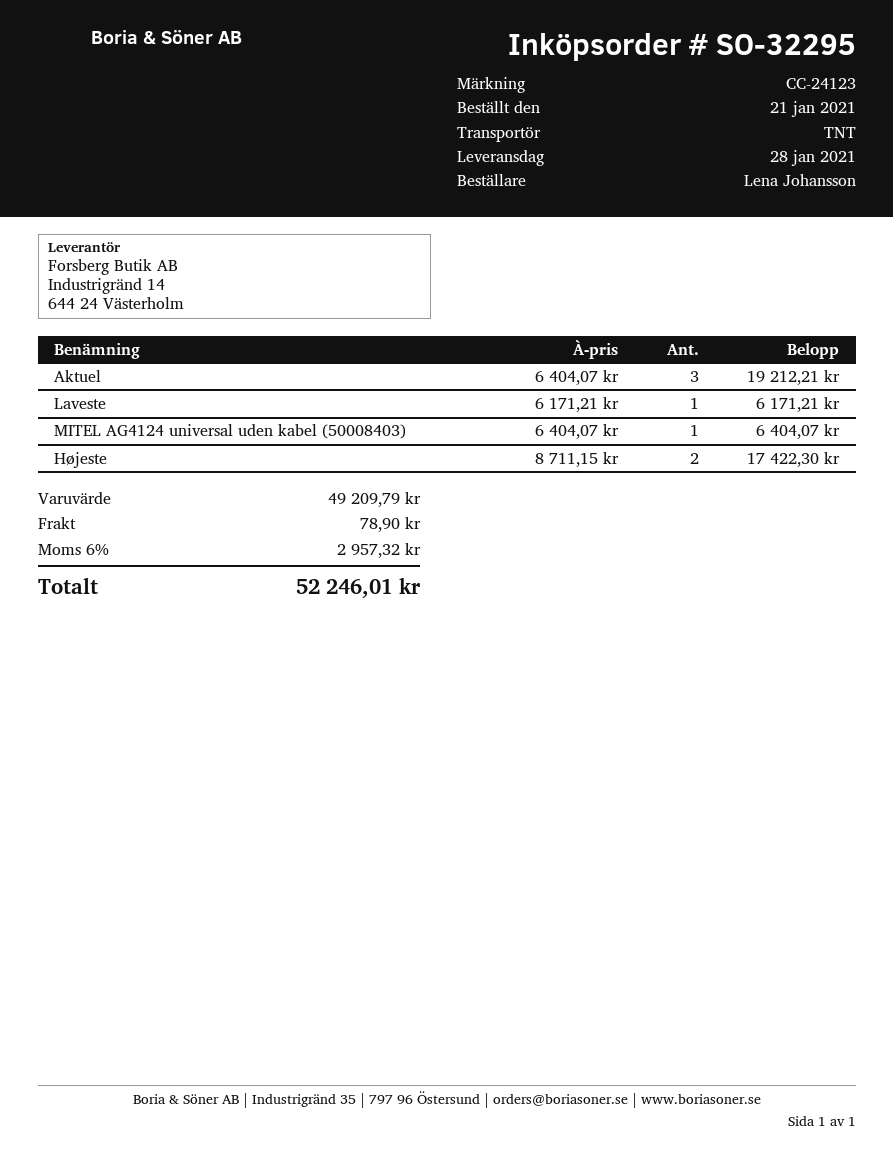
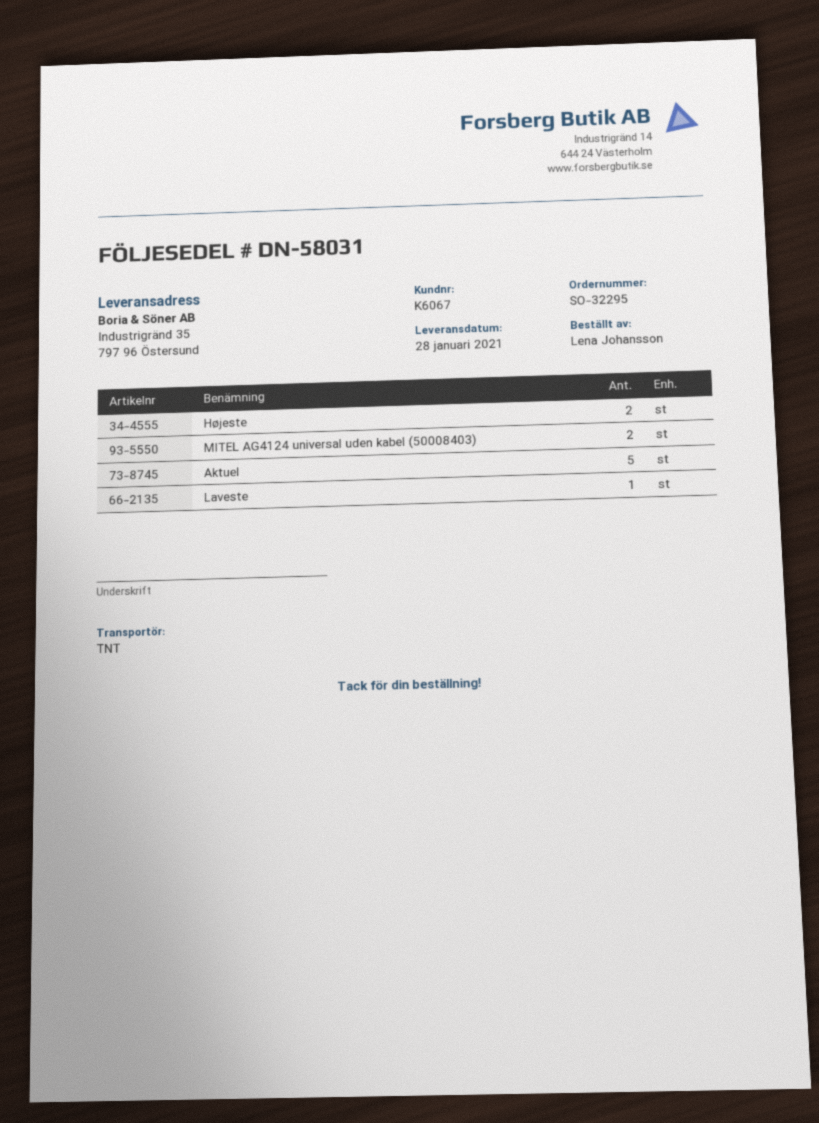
Aktuel: 3 -> 5
MITEL AG4124 universal uden kabel (50008403): 1 -> 2

